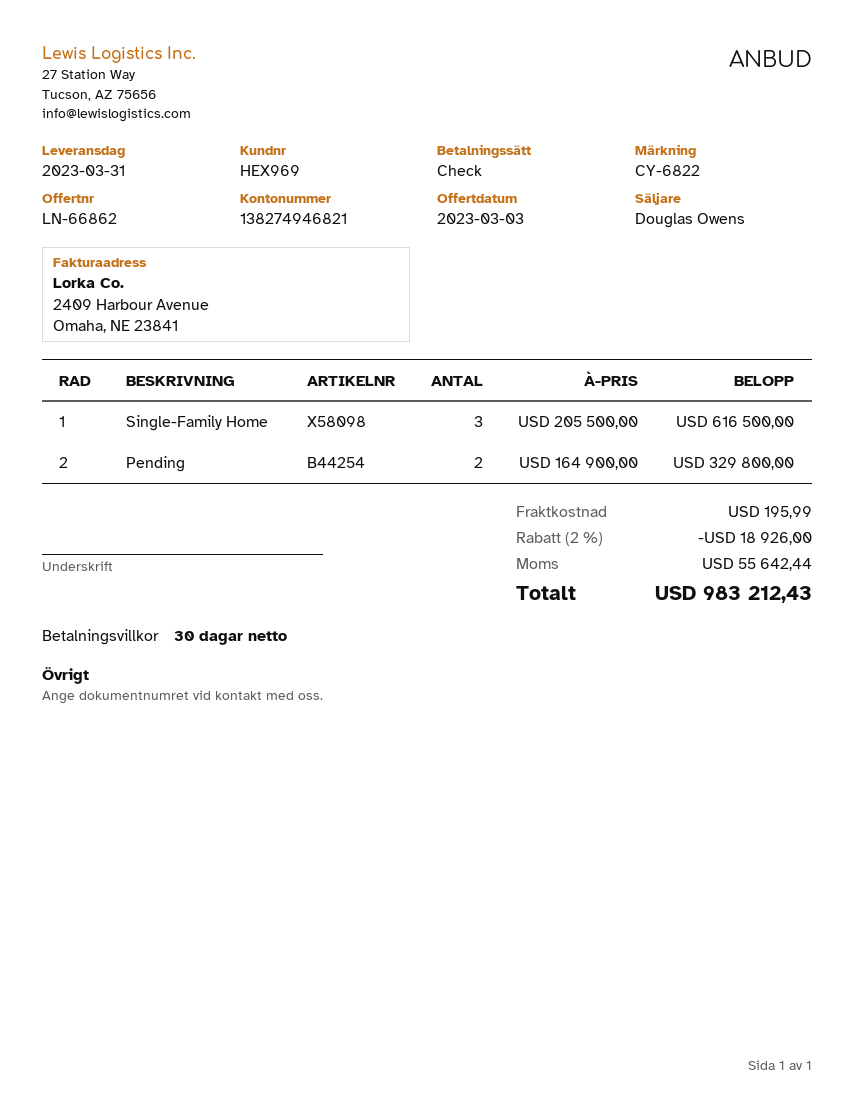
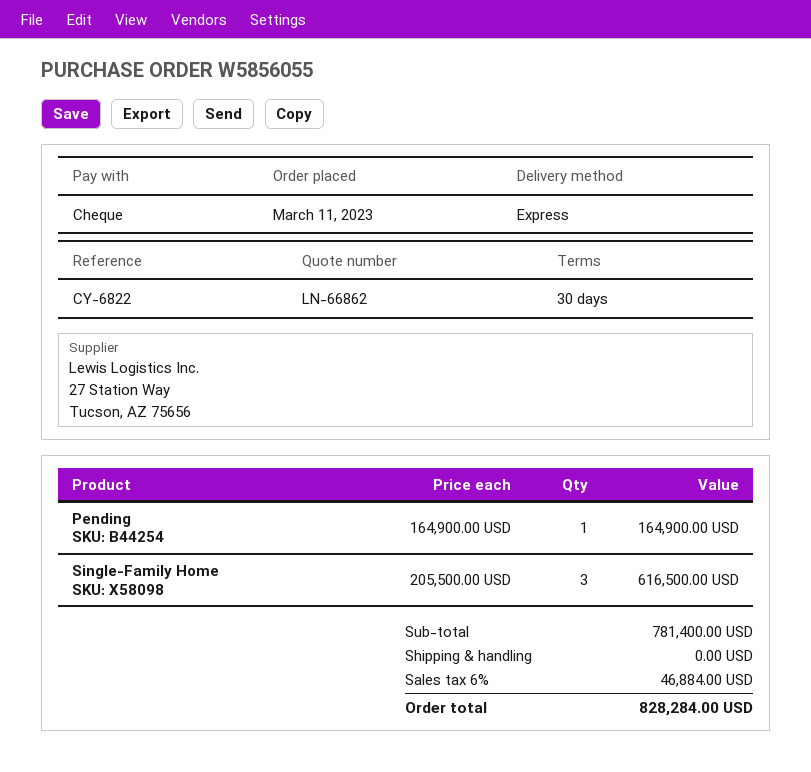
Pending: 2 x 164900.00 = 329800.00 -> 1 x 164900.00 = 164900.00
discount: 2% = 18926.00 -> none
shipping: 195.99 -> 0.00
tax: 55642.44 -> 46884.00
total: 983212.43 -> 828284.00

